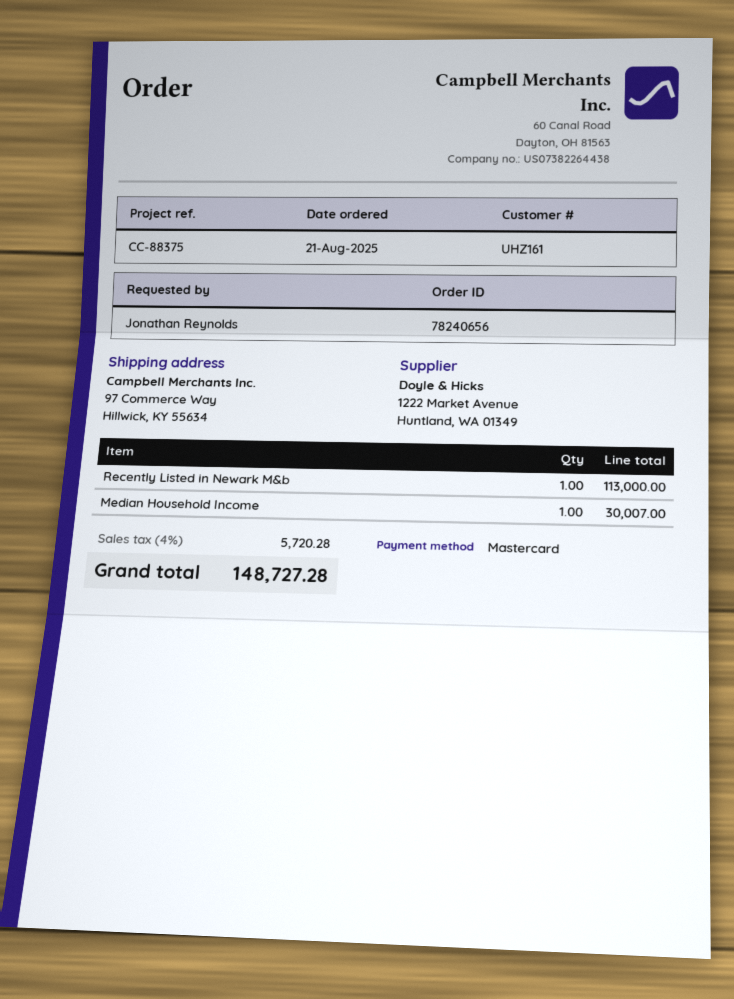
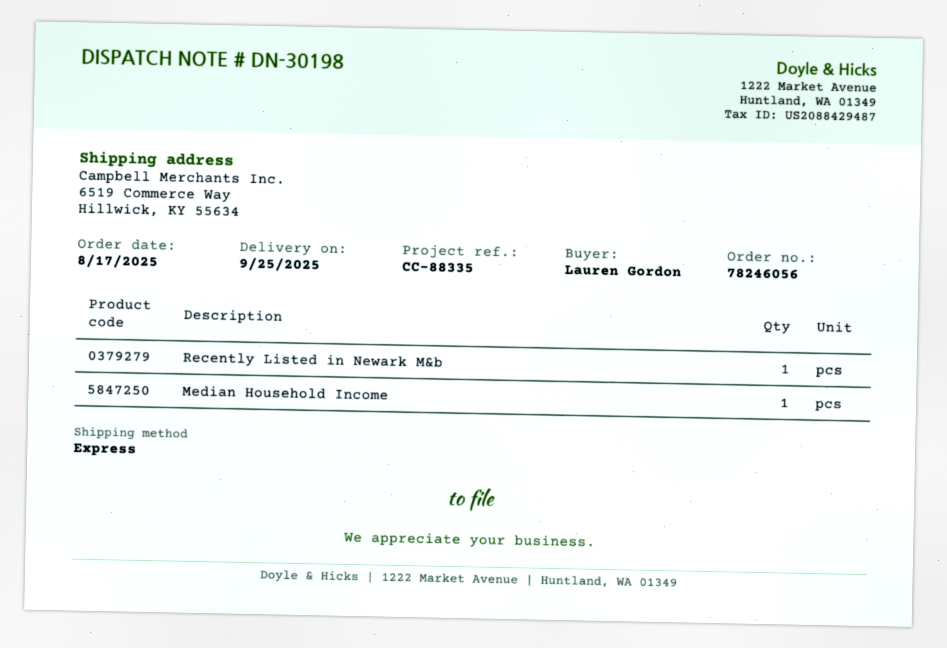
order number: 78240656 -> 78246056
order date: 2025-08-21 -> 2025-08-17
reference: CC-88375 -> CC-88335
ordered by: Jonathan Reynolds -> Lauren Gordon
ship to: 97 Commerce Way, Hillwick, KY 55634 -> 6519 Commerce Way, Hillwick, KY 55634

